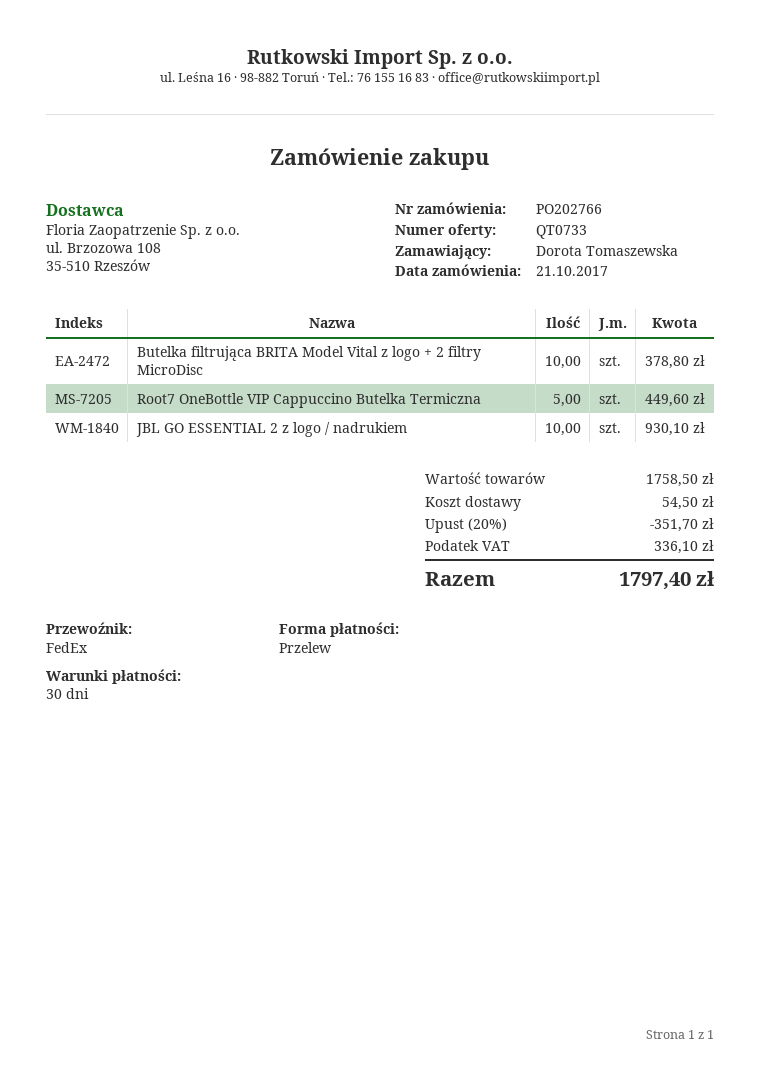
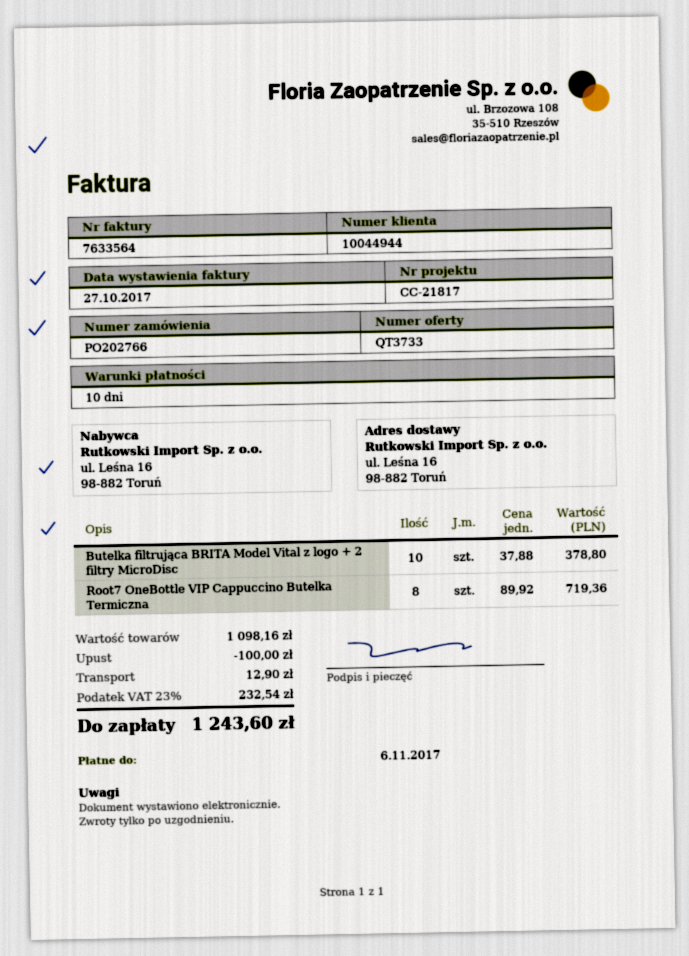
quote number: QT0733 -> QT3733
payment terms: 30 days -> 10 days
Root7 OneBottle VIP Cappuccino Butelka Termiczna: 5 for 449.60 -> 8 for 719.36
JBL GO ESSENTIAL 2 z logo / nadrukiem: 10 for 930.10 -> none
subtotal: 1758.50 -> 1098.16
discount: 351.70 -> 100.00
shipping: 54.50 -> 12.90
tax: 336.10 -> 232.54
total: 1797.40 -> 1243.60

